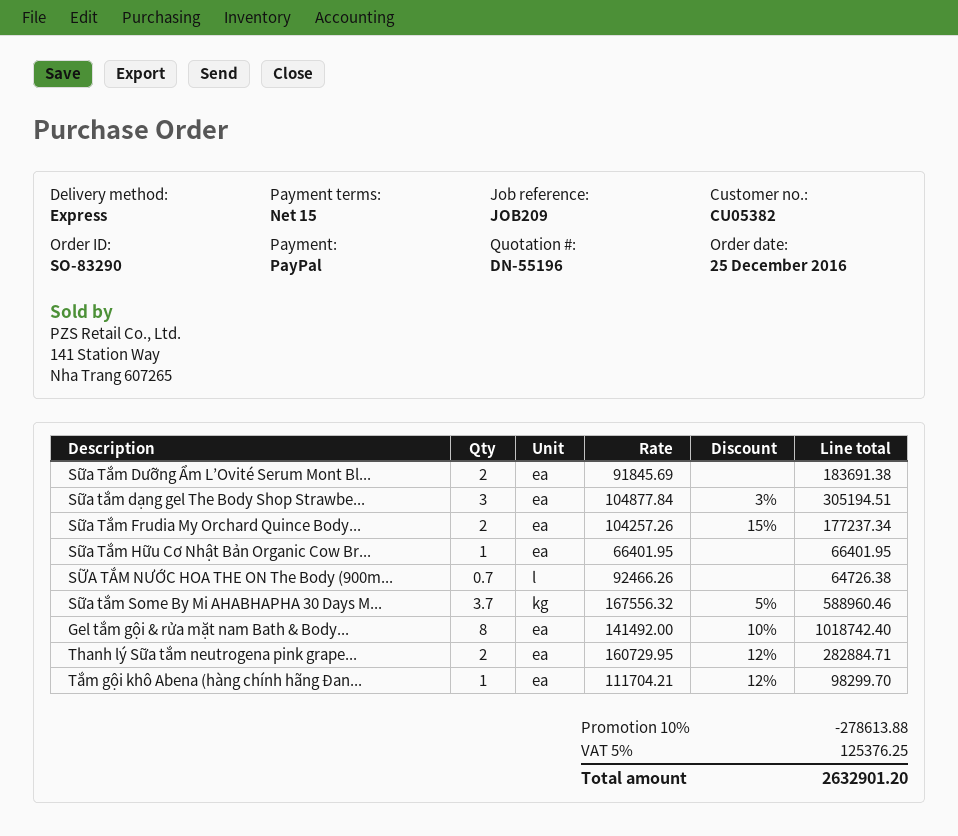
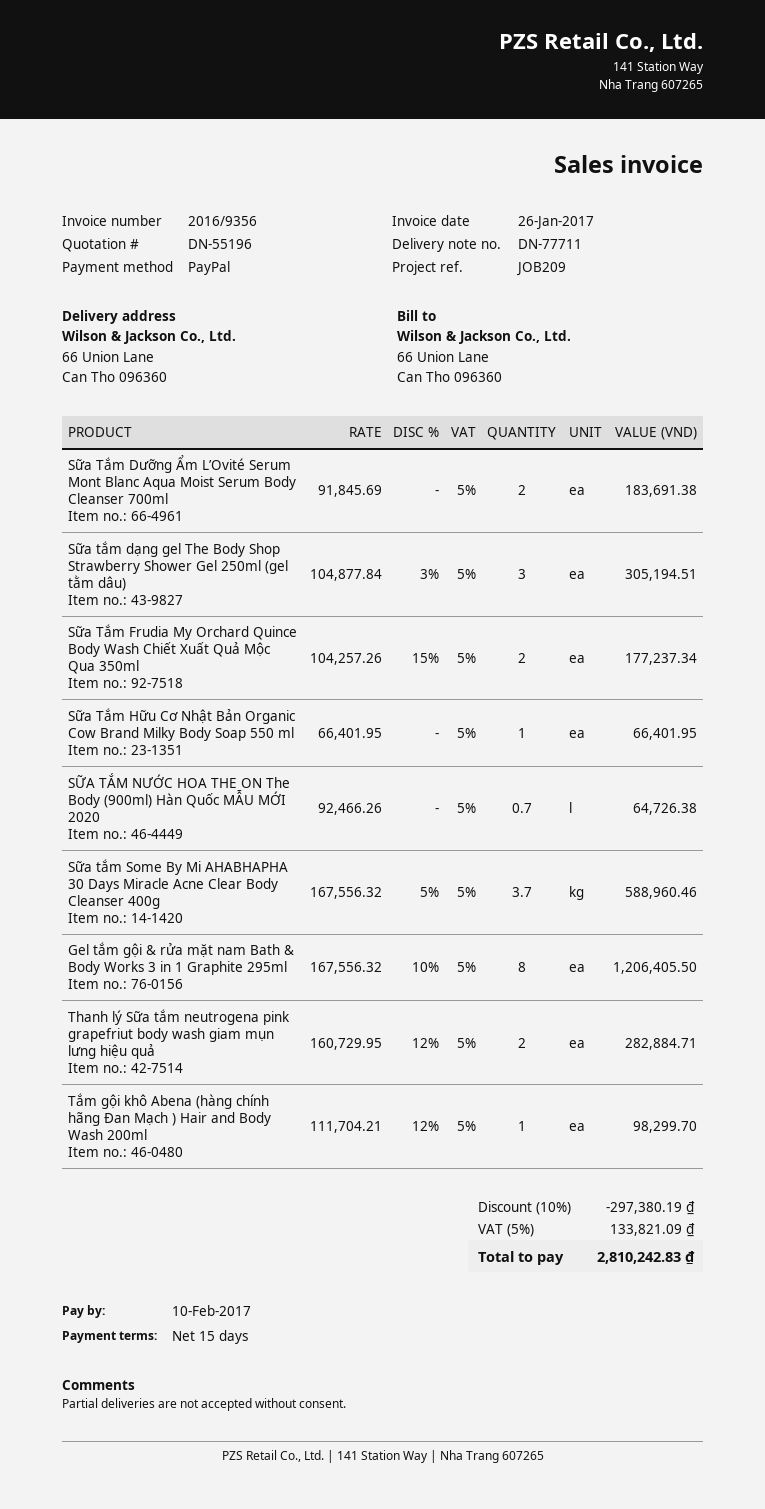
Gel tắm gội & rửa mặt nam Bath & Body...: 8 x 141492.00 - 10% = 1018742.40 -> 8 x 167556.32 - 10% = 1206405.50
discount: 10% = 278613.88 -> 10% = 297380.19
tax: 5% = 125376.25 -> 5% = 133821.09
total: 2632901.20 -> 2810242.83

